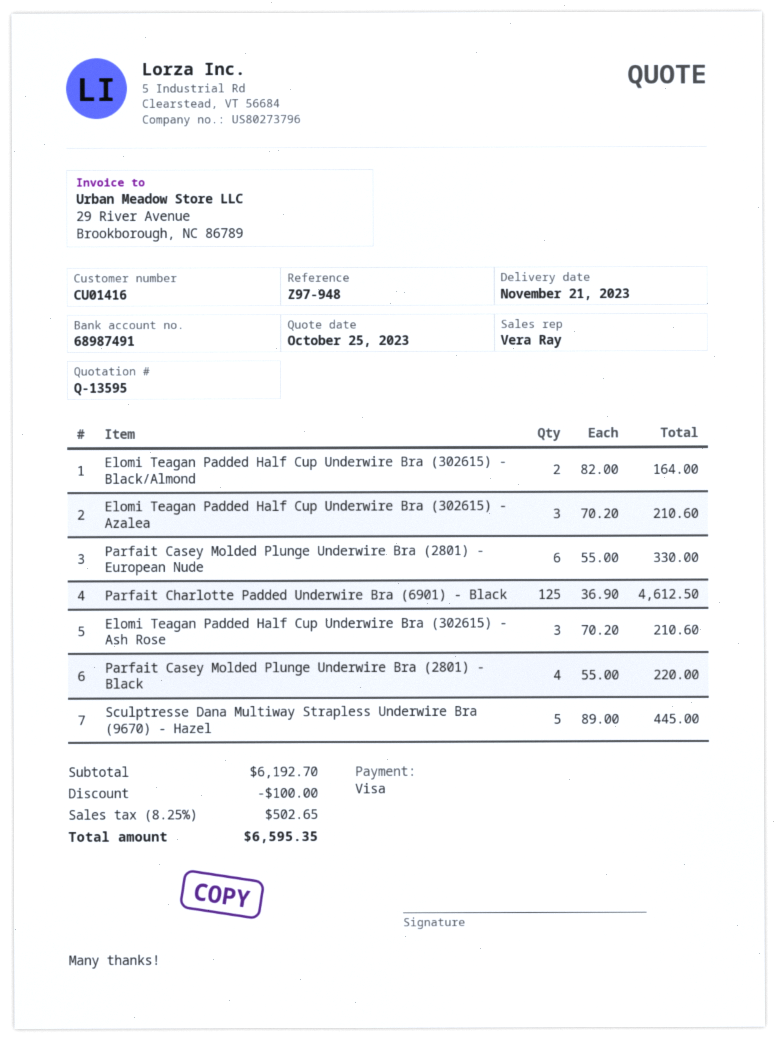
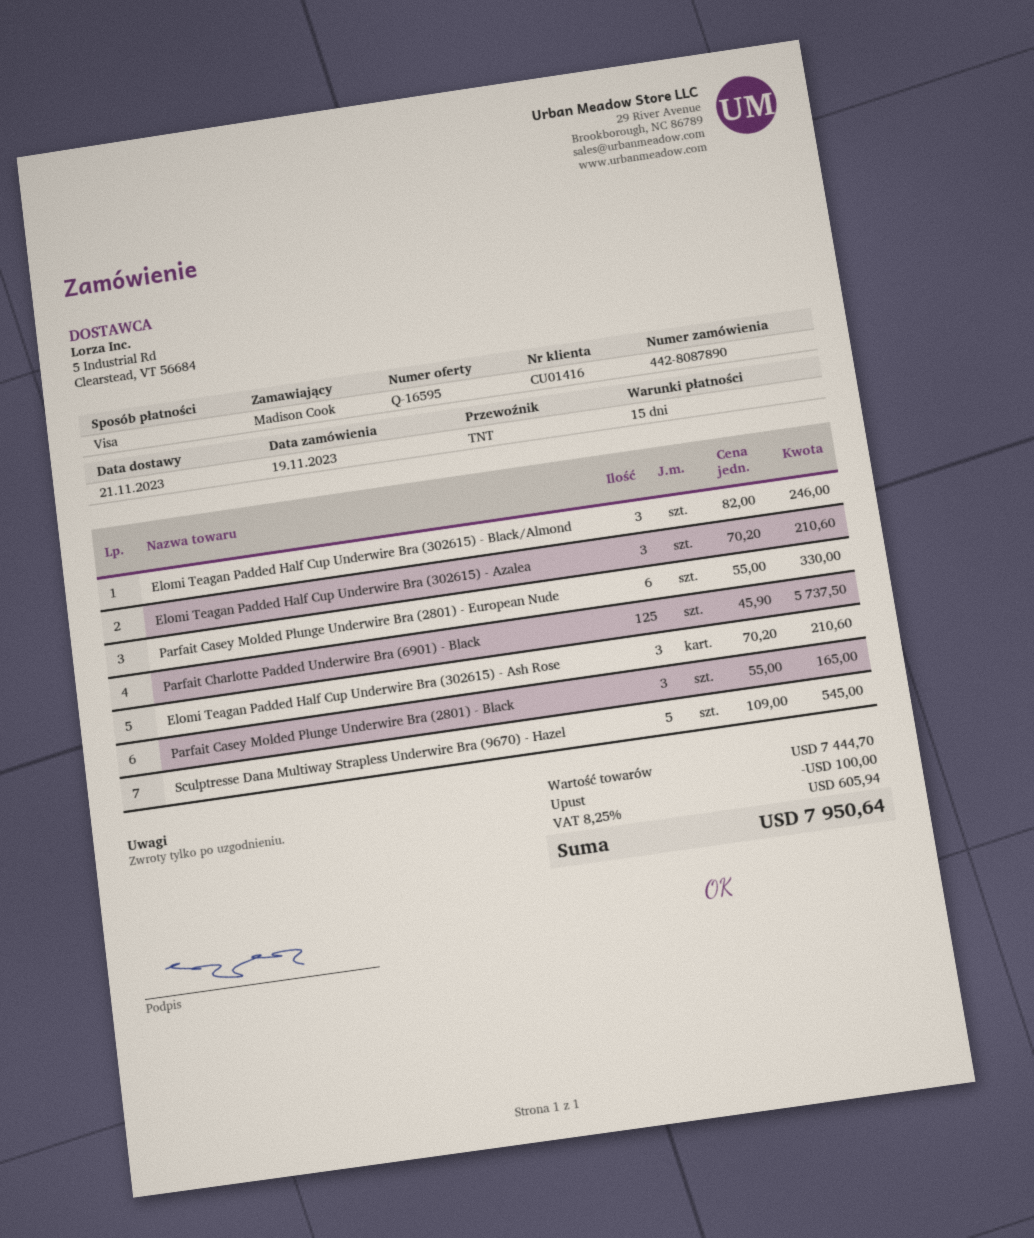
quote number: Q-13595 -> Q-16595
Elomi Teagan Padded Half Cup Underwire Bra (302615) - Black/Almond: 2 x 82.00 = 164.00 -> 3 x 82.00 = 246.00
Parfait Charlotte Padded Underwire Bra (6901) - Black: 125 x 36.90 = 4612.50 -> 125 x 45.90 = 5737.50
Parfait Casey Molded Plunge Underwire Bra (2801) - Black: 4 x 55.00 = 220.00 -> 3 x 55.00 = 165.00
Sculptresse Dana Multiway Strapless Underwire Bra (9670) - Hazel: 5 x 89.00 = 445.00 -> 5 x 109.00 = 545.00
subtotal: 6192.70 -> 7444.70
tax: 8.25% = 502.65 -> 8.25% = 605.94
total: 6595.35 -> 7950.64

